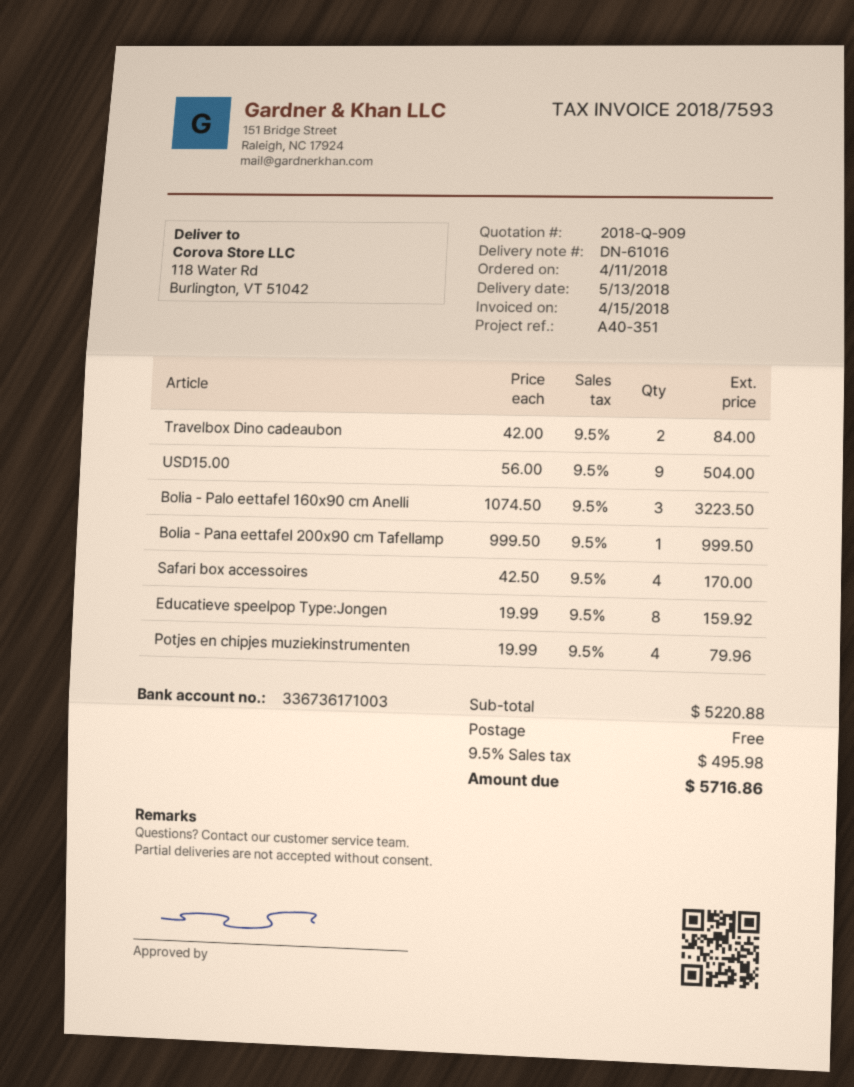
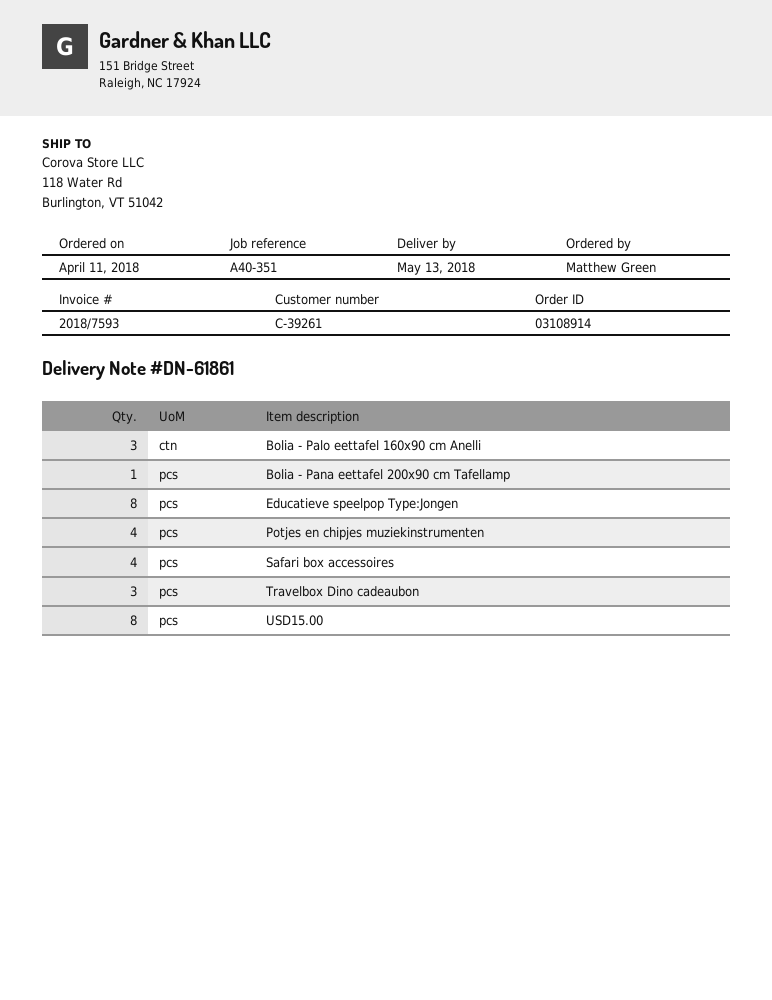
delivery note number: DN-61016 -> DN-61861
Travelbox Dino cadeaubon: 2 -> 3
USD15.00: 9 -> 8

